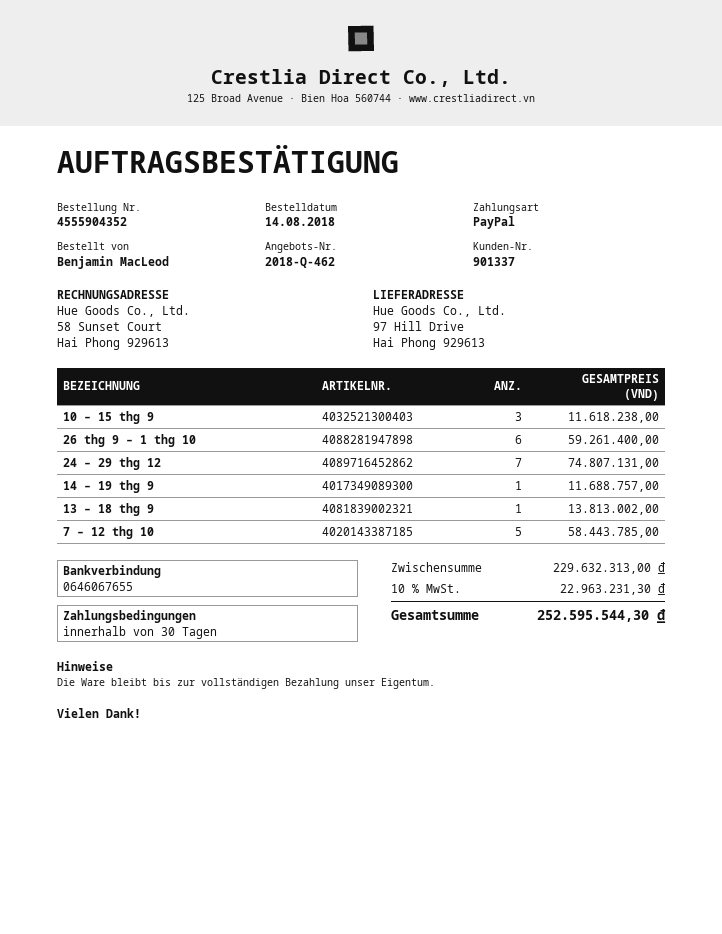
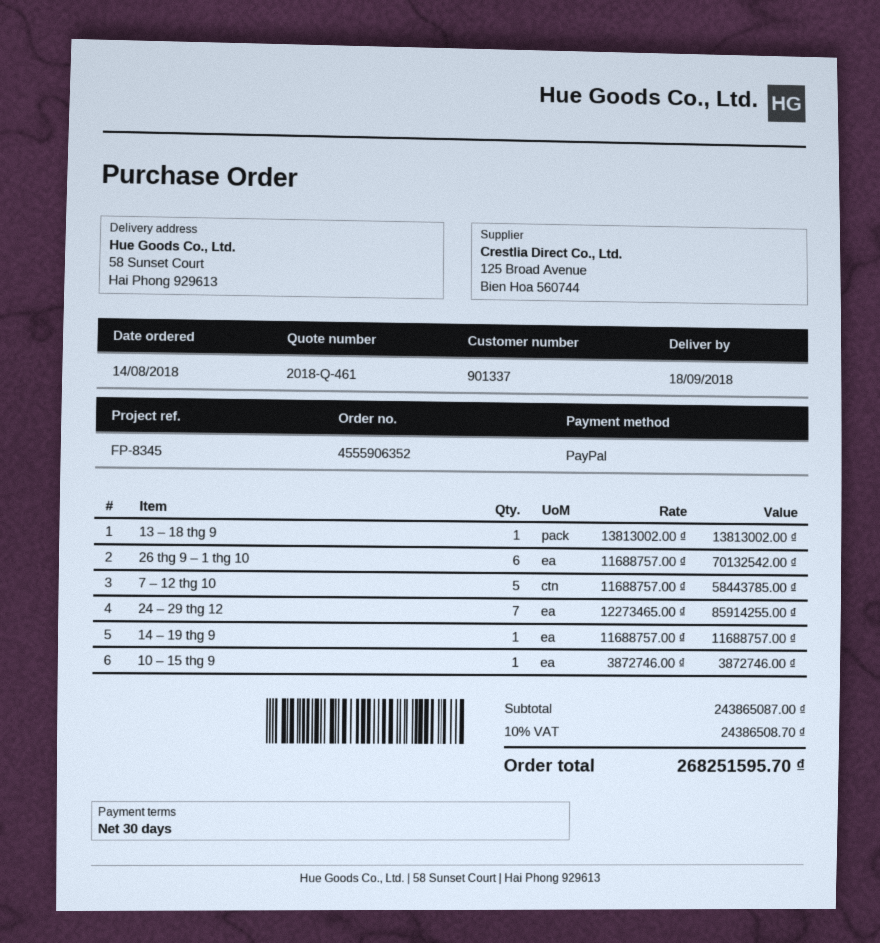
quote number: 2018-Q-462 -> 2018-Q-461
order number: 4555904352 -> 4555906352
ship to: 97 Hill Drive, Hai Phong 929613 -> 58 Sunset Court, Hai Phong 929613
10 – 15 thg 9: 3 for 11618238.00 -> 1 for 3872746.00
26 thg 9 – 1 thg 10: 6 for 59261400.00 -> 6 for 70132542.00
24 – 29 thg 12: 7 for 74807131.00 -> 7 for 85914255.00
subtotal: 229632313.00 -> 243865087.00
tax: 10% = 22963231.30 -> 10% = 24386508.70
total: 252595544.30 -> 268251595.70

